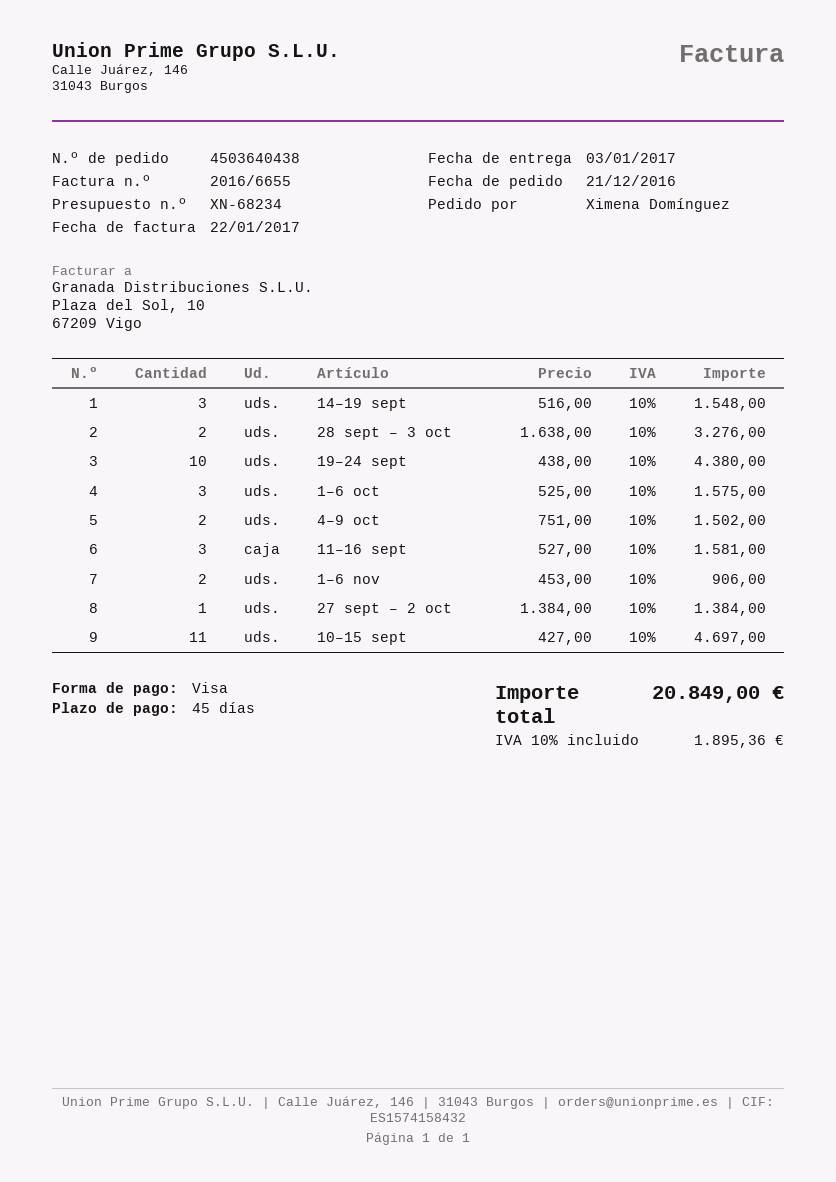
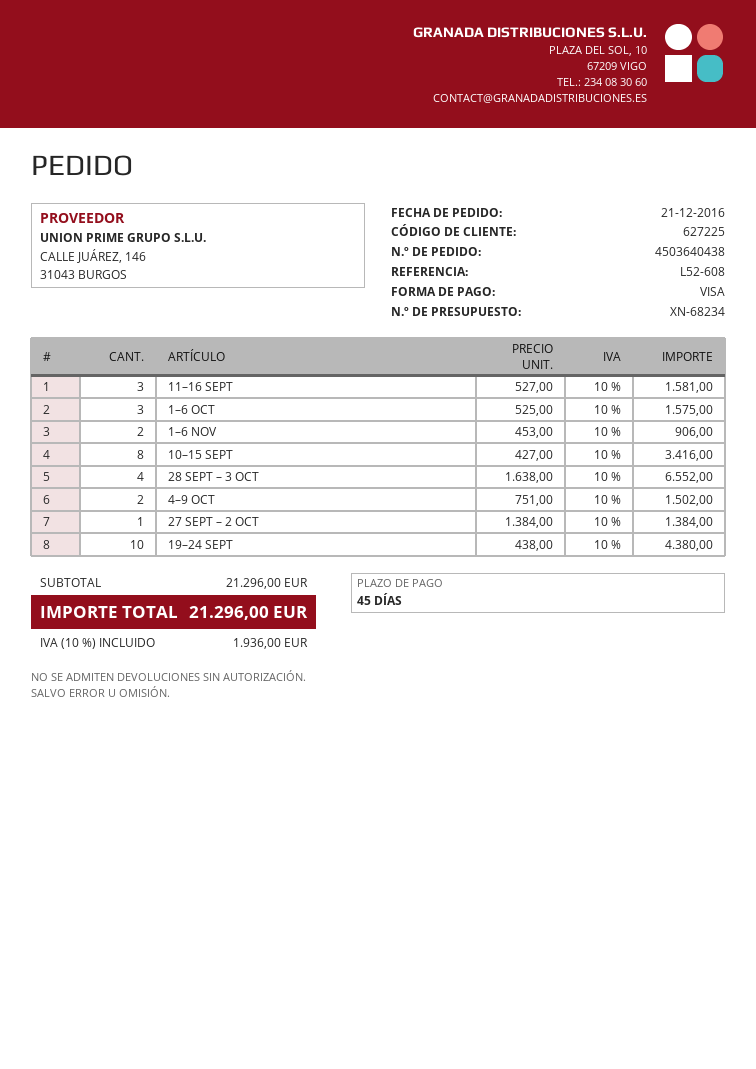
14–19 sept: 3 x 516.00 = 1548.00 -> none
28 sept – 3 oct: 2 x 1638.00 = 3276.00 -> 4 x 1638.00 = 6552.00
10–15 sept: 11 x 427.00 = 4697.00 -> 8 x 427.00 = 3416.00
tax: 10% = 1895.36 -> 10% = 1936.00
total: 20849.00 -> 21296.00

